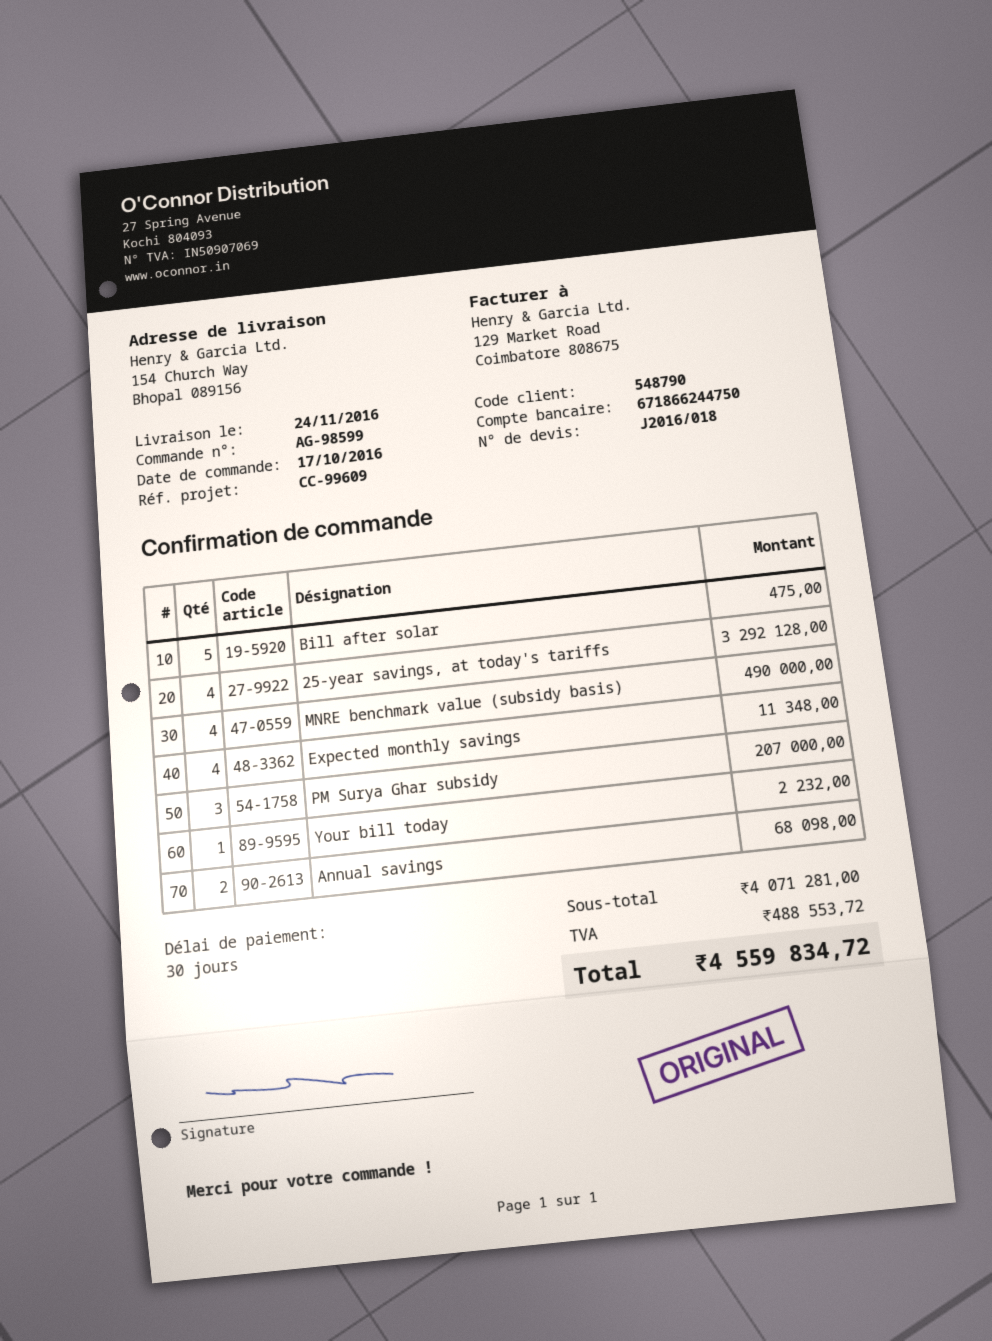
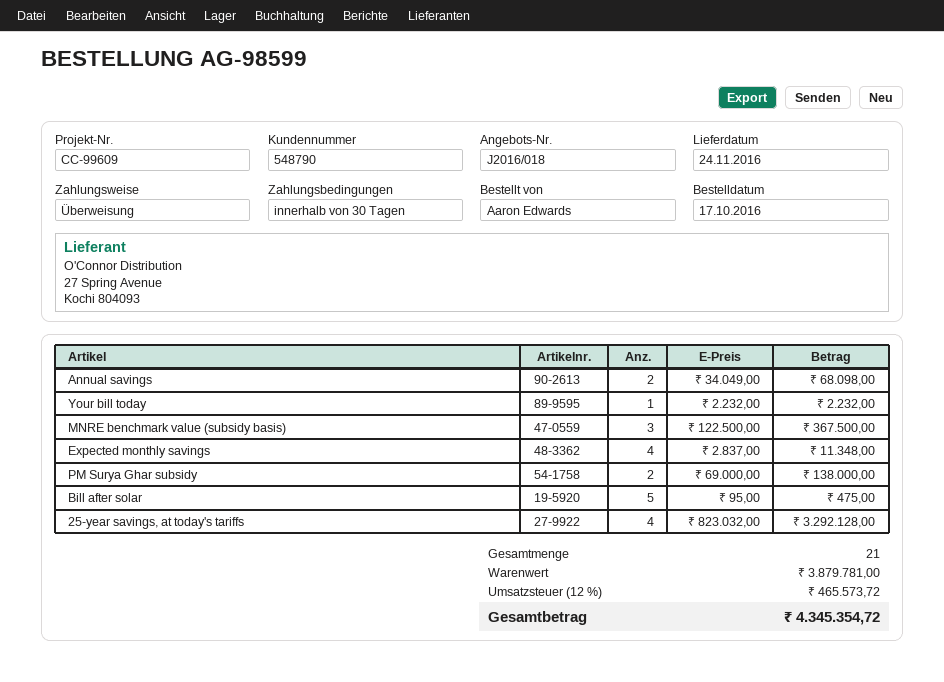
MNRE benchmark value (subsidy basis): 4 for 490000.00 -> 3 for 367500.00
PM Surya Ghar subsidy: 3 for 207000.00 -> 2 for 138000.00
subtotal: 4071281.00 -> 3879781.00
tax: 488553.72 -> 465573.72
total: 4559834.72 -> 4345354.72

